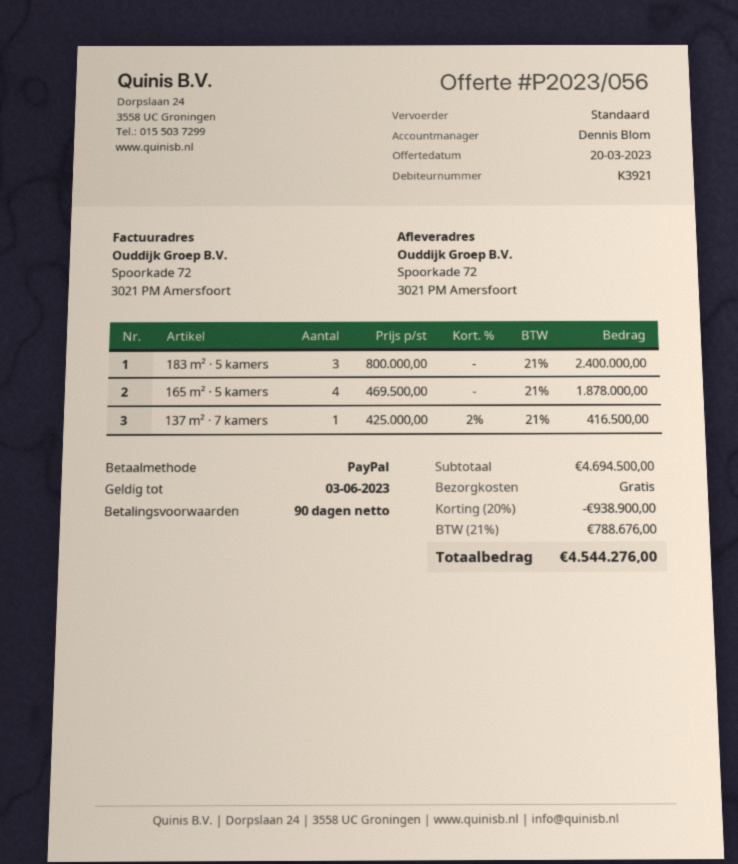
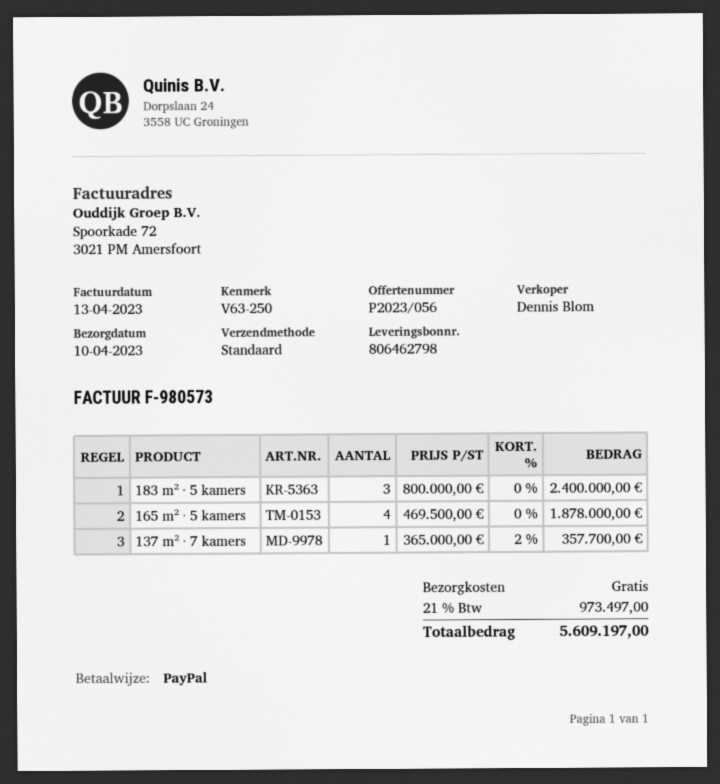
137 m² · 7 kamers: 1 x 425000.00 - 2% = 416500.00 -> 1 x 365000.00 - 2% = 357700.00
discount: 20% = 938900.00 -> none
tax: 21% = 788676.00 -> 21% = 973497.00
total: 4544276.00 -> 5609197.00

